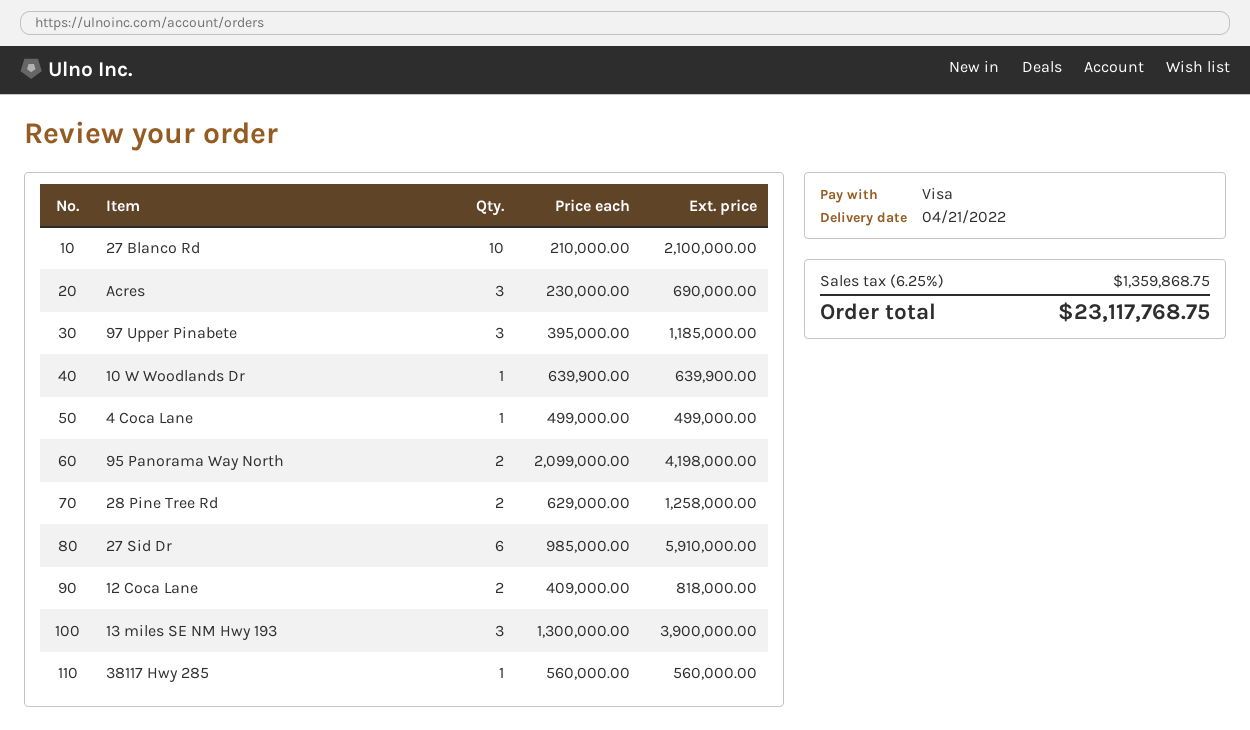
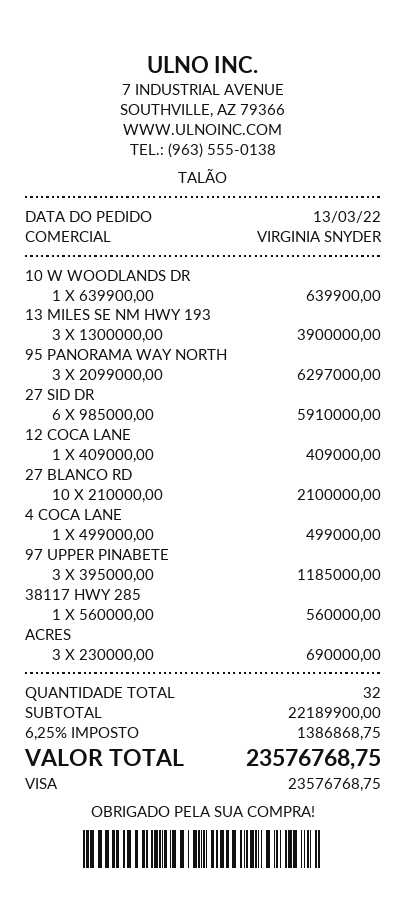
95 Panorama Way North: 2 x 2099000.00 = 4198000.00 -> 3 x 2099000.00 = 6297000.00
28 Pine Tree Rd: 2 x 629000.00 = 1258000.00 -> none
12 Coca Lane: 2 x 409000.00 = 818000.00 -> 1 x 409000.00 = 409000.00
tax: 6.25% = 1359868.75 -> 6.25% = 1386868.75
total: 23117768.75 -> 23576768.75

